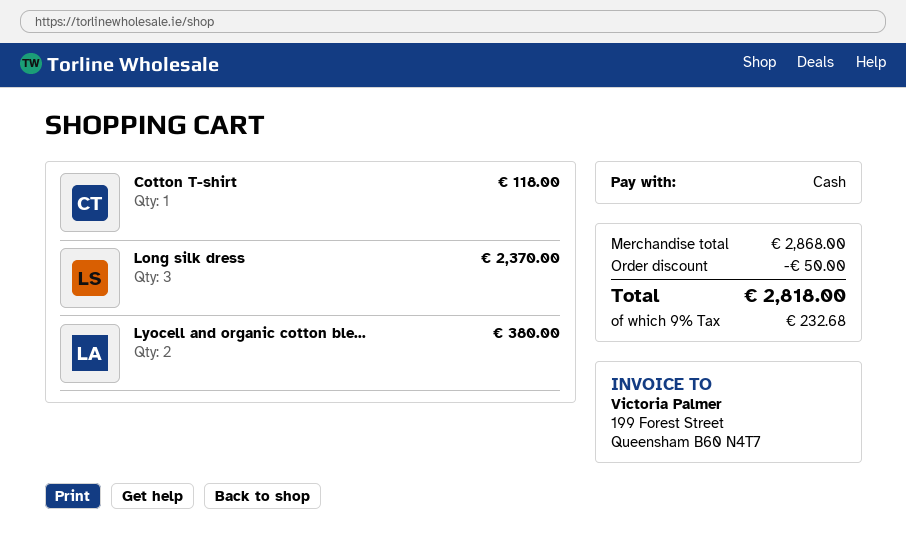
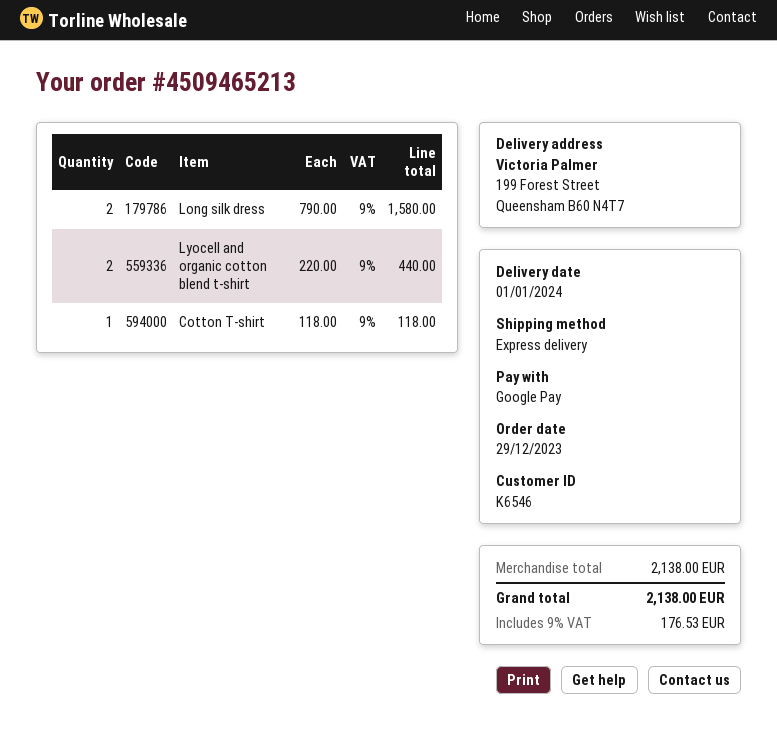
payment method: cash -> Google Pay
Long silk dress: 3 for 2370.00 -> 2 for 1580.00
Lyocell and organic cotton ble...: 2 for 380.00 -> 2 for 440.00
subtotal: 2868.00 -> 2138.00
discount: 50.00 -> none
tax: 9% = 232.68 -> 9% = 176.53
total: 2818.00 -> 2138.00

